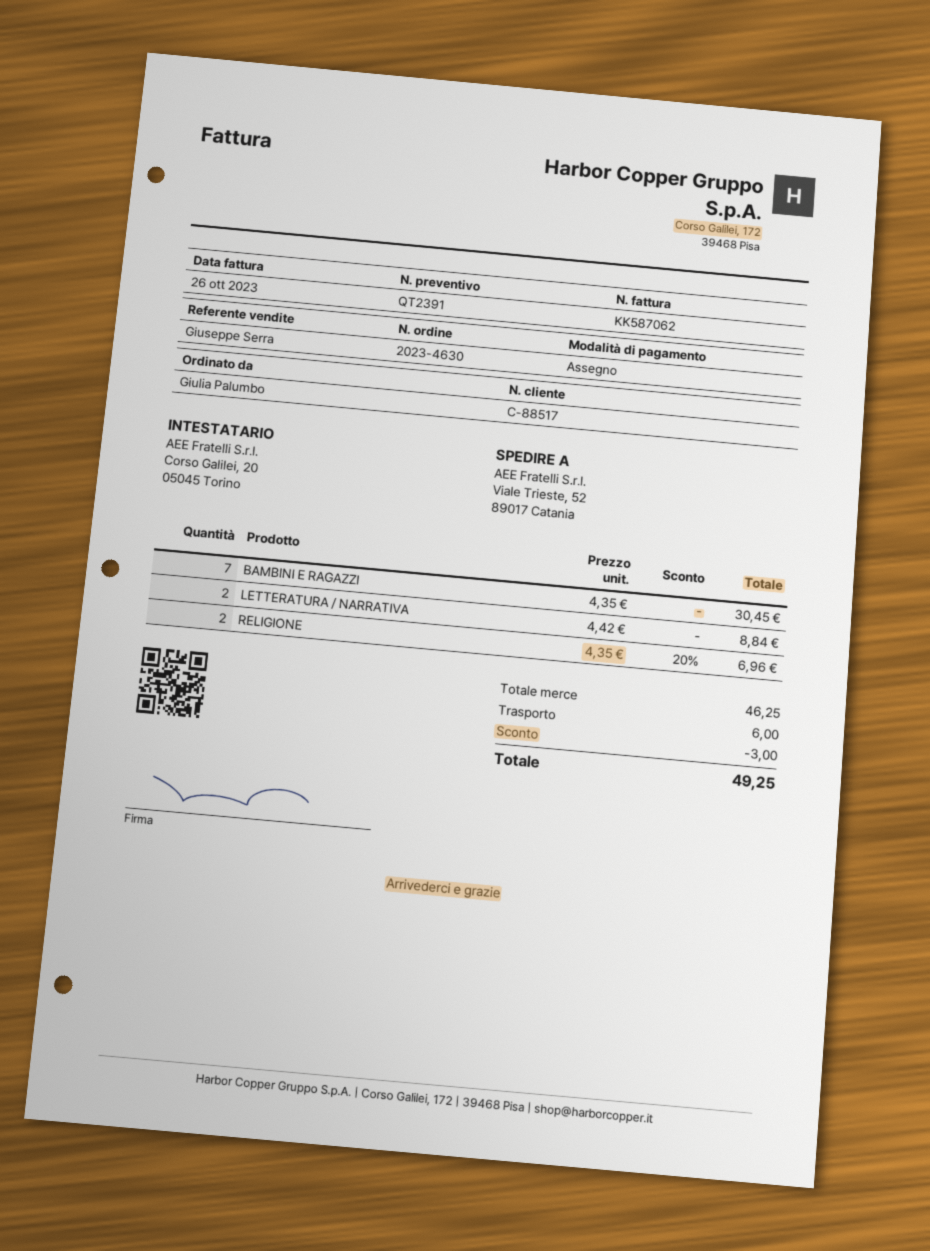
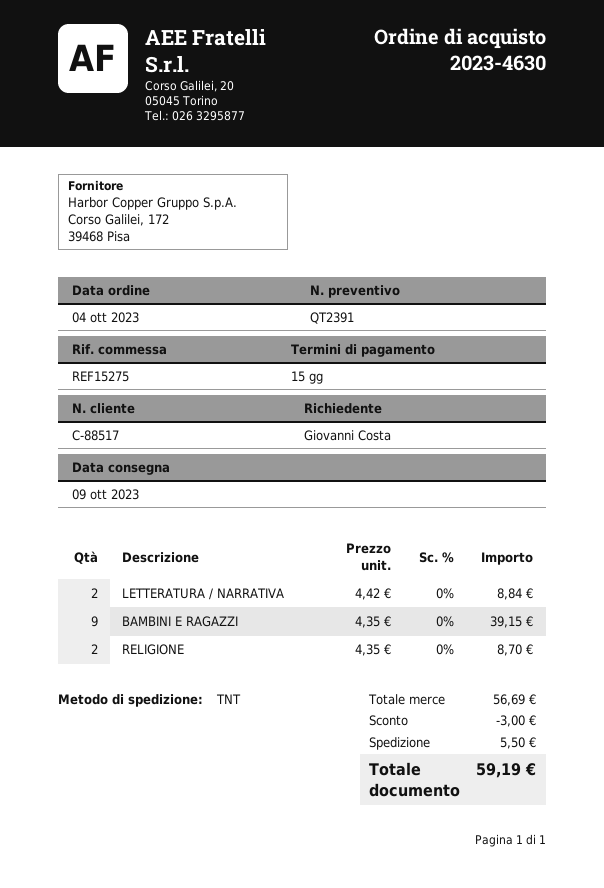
ordered by: Giulia Palumbo -> Giovanni Costa
BAMBINI E RAGAZZI: 7 x 4.35 = 30.45 -> 9 x 4.35 = 39.15
RELIGIONE: 2 x 4.35 - 20% = 6.96 -> 2 x 4.35 = 8.70
subtotal: 46.25 -> 56.69
shipping: 6.00 -> 5.50
total: 49.25 -> 59.19

